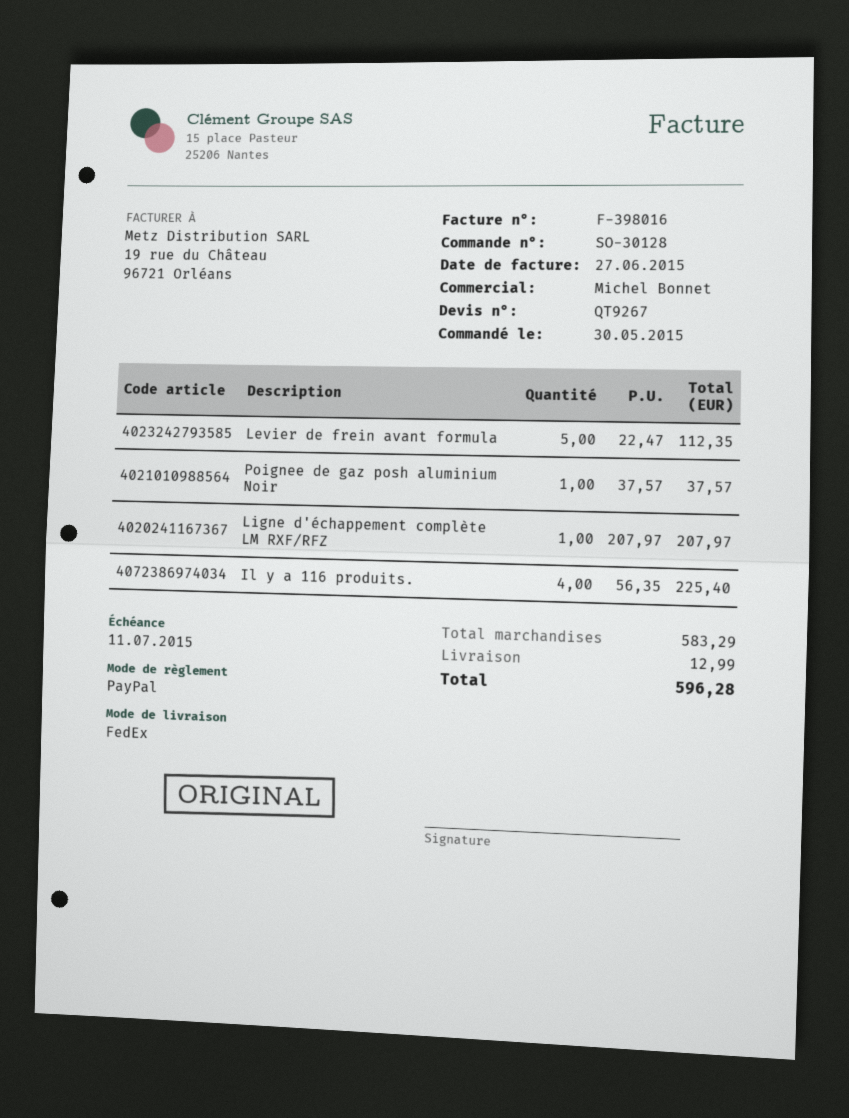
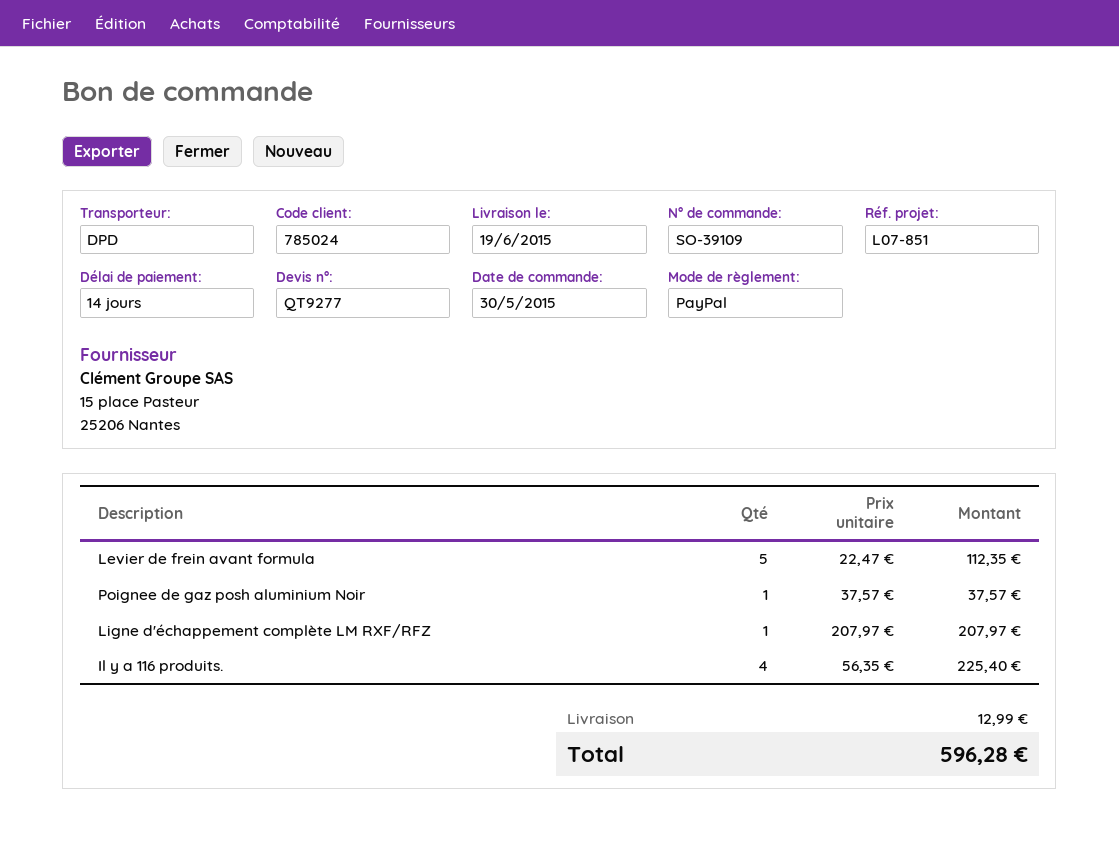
quote number: QT9267 -> QT9277
order number: SO-30128 -> SO-39109
shipping method: FedEx -> DPD

